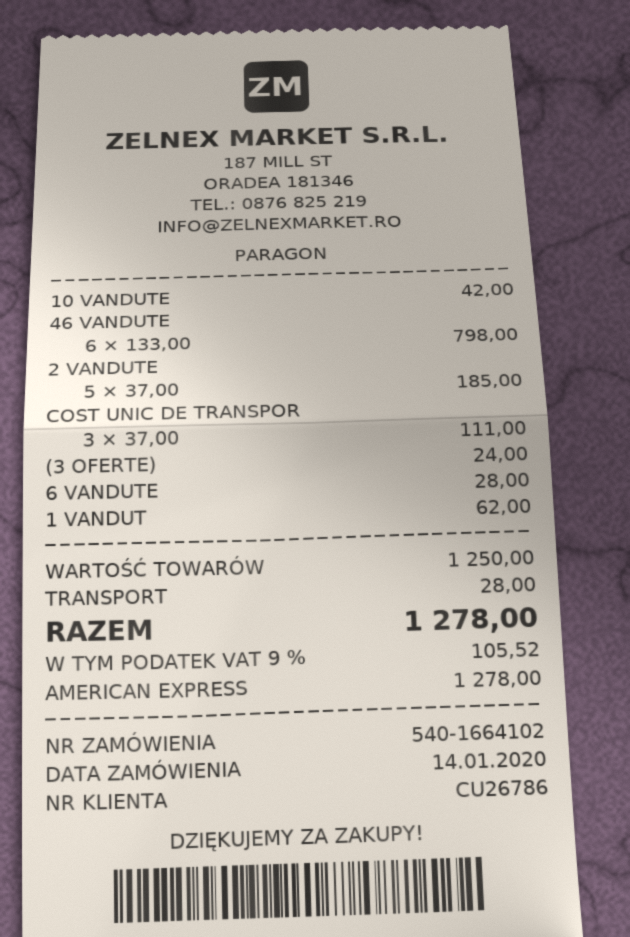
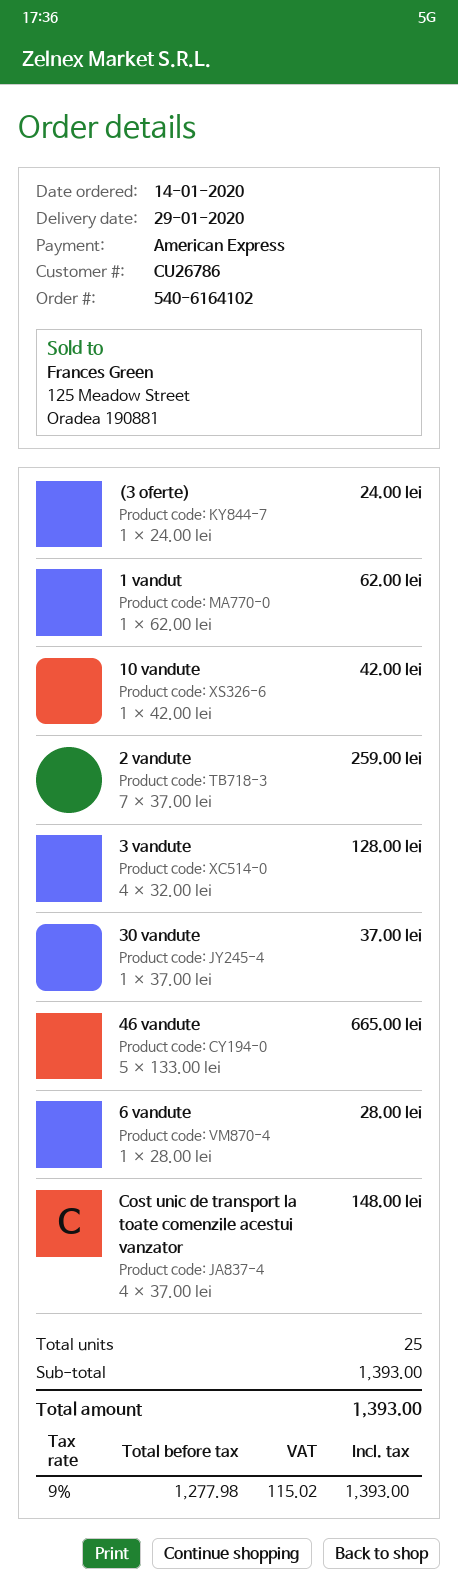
order number: 540-1664102 -> 540-6164102
46 VANDUTE: 6 x 133.00 = 798.00 -> 5 x 133.00 = 665.00
2 VANDUTE: 5 x 37.00 = 185.00 -> 7 x 37.00 = 259.00
COST UNIC DE TRANSPOR: 3 x 37.00 = 111.00 -> 4 x 37.00 = 148.00
3 vandute: none -> 4 x 32.00 = 128.00
30 vandute: none -> 1 x 37.00 = 37.00
subtotal: 1250.00 -> 1393.00
shipping: 28.00 -> none
tax: 9% = 105.52 -> 9% = 115.02
total: 1278.00 -> 1393.00

